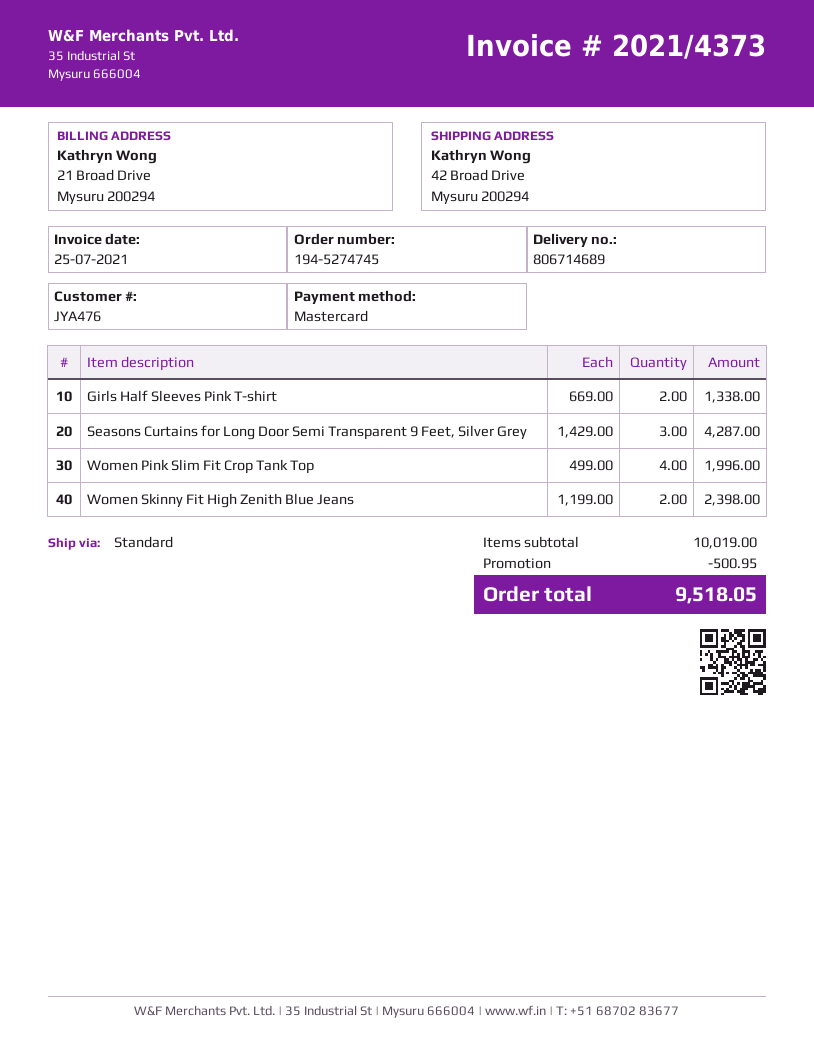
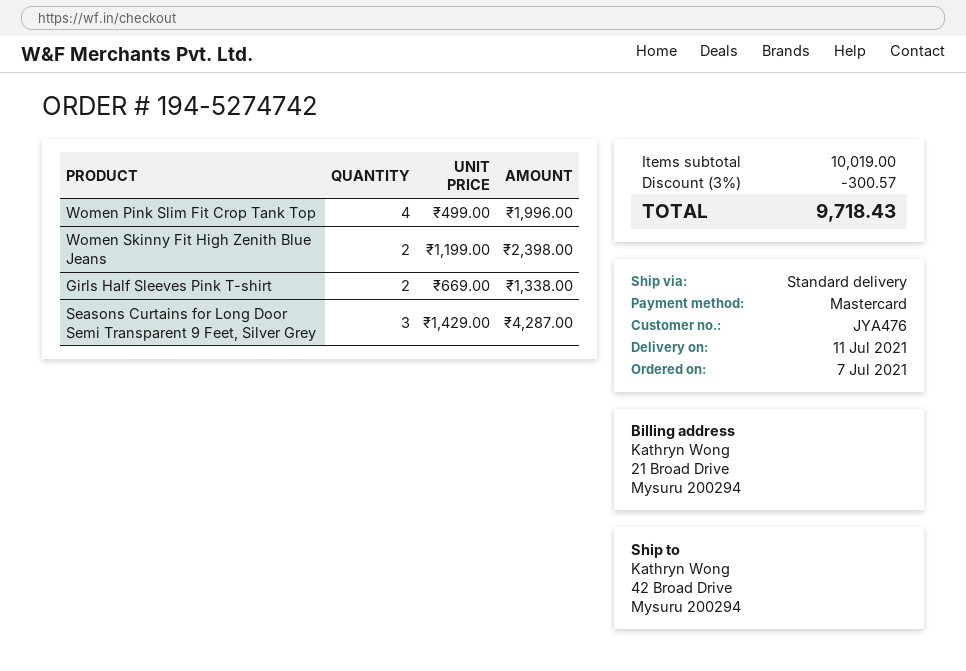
order number: 194-5274745 -> 194-5274742
discount: 500.95 -> 300.57
total: 9518.05 -> 9718.43

